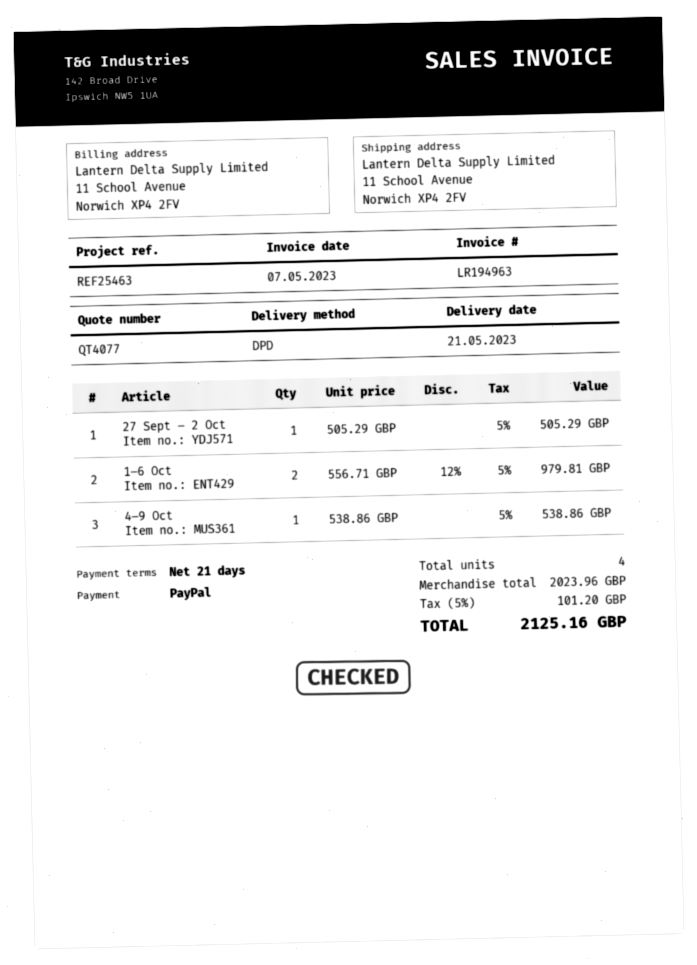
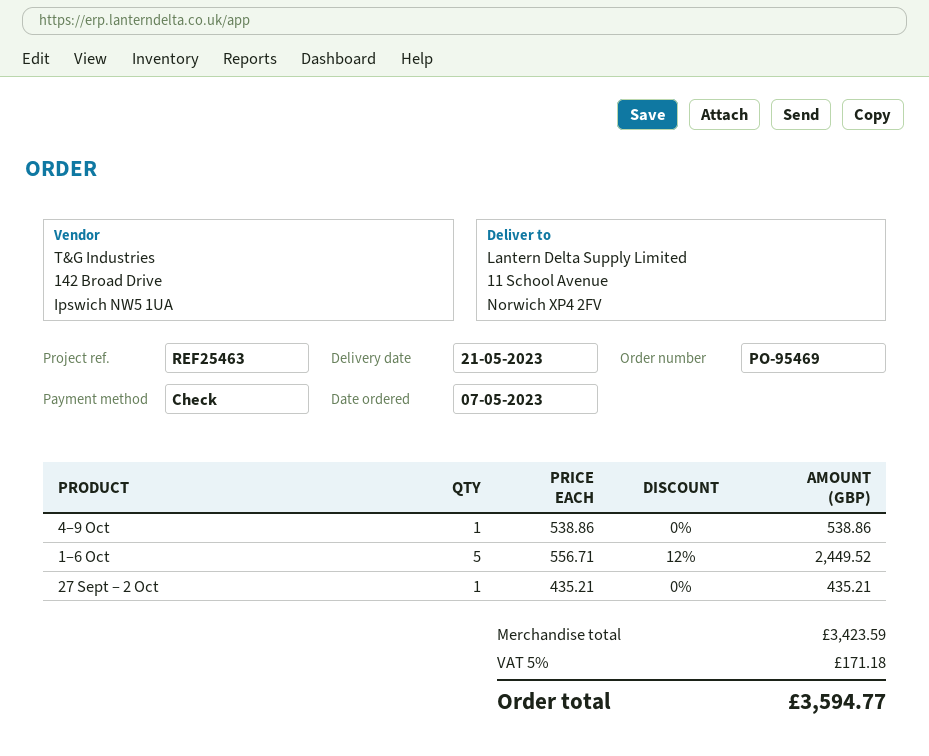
payment method: PayPal -> cheque
27 Sept – 2 Oct: 1 x 505.29 = 505.29 -> 1 x 435.21 = 435.21
1–6 Oct: 2 x 556.71 - 12% = 979.81 -> 5 x 556.71 - 12% = 2449.52
subtotal: 2023.96 -> 3423.59
tax: 5% = 101.20 -> 5% = 171.18
total: 2125.16 -> 3594.77

